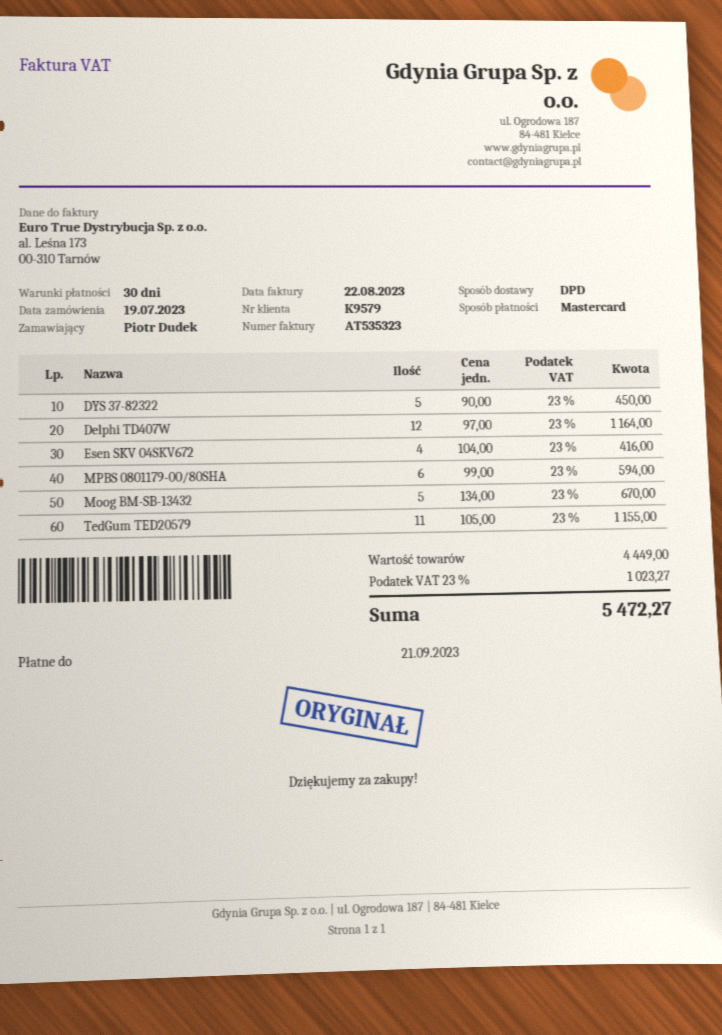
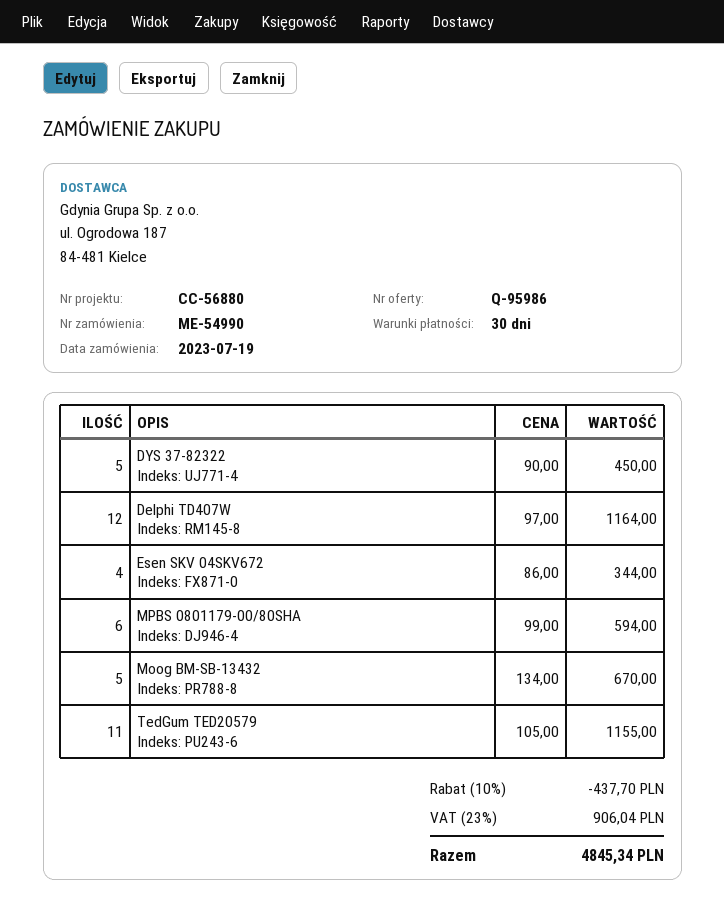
Esen SKV 04SKV672: 4 x 104.00 = 416.00 -> 4 x 86.00 = 344.00
discount: none -> 10% = 437.70
tax: 23% = 1023.27 -> 23% = 906.04
total: 5472.27 -> 4845.34

